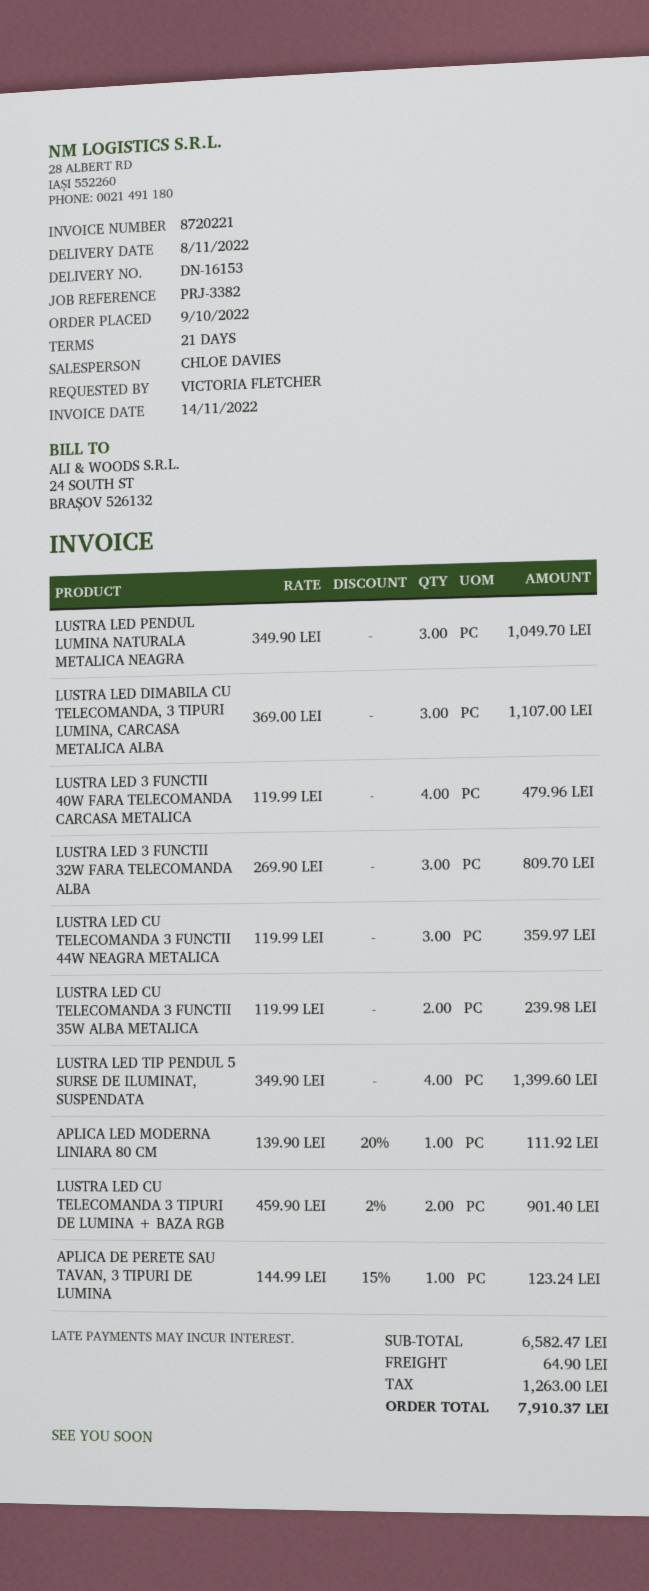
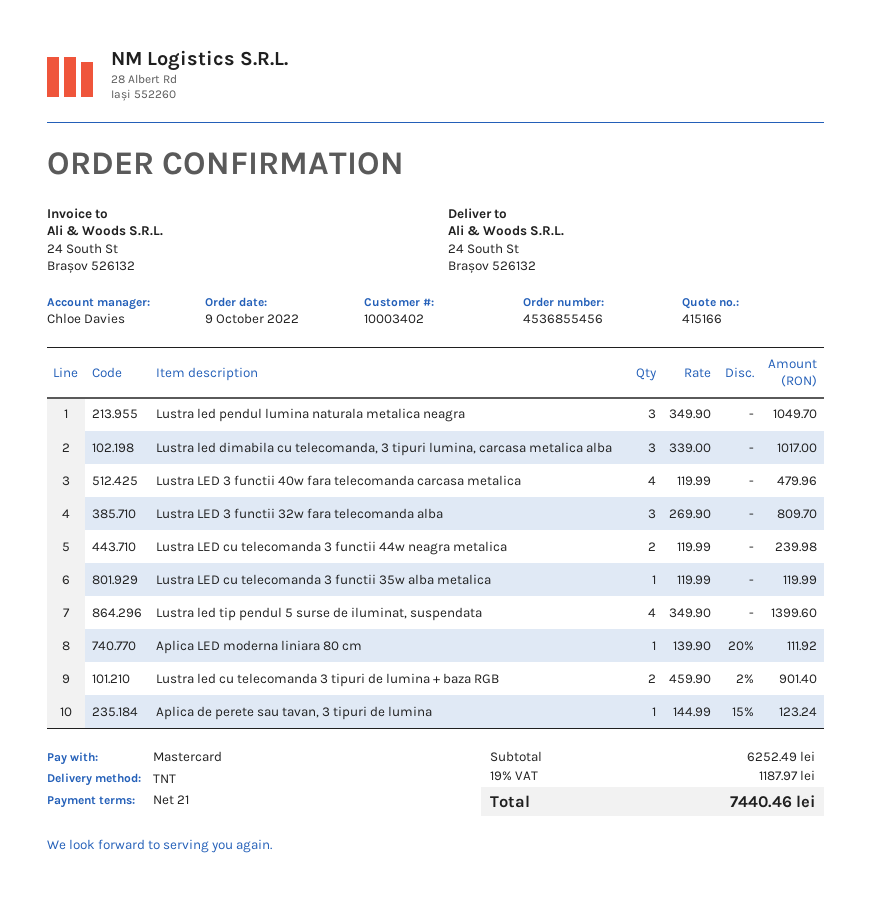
LUSTRA LED DIMABILA CU TELECOMANDA, 3 TIPURI LUMINA, CARCASA METALICA ALBA: 3 x 369.00 = 1107.00 -> 3 x 339.00 = 1017.00
LUSTRA LED CU TELECOMANDA 3 FUNCTII 44W NEAGRA METALICA: 3 x 119.99 = 359.97 -> 2 x 119.99 = 239.98
LUSTRA LED CU TELECOMANDA 3 FUNCTII 35W ALBA METALICA: 2 x 119.99 = 239.98 -> 1 x 119.99 = 119.99
subtotal: 6582.47 -> 6252.49
shipping: 64.90 -> none
tax: 1263.00 -> 1187.97
total: 7910.37 -> 7440.46

